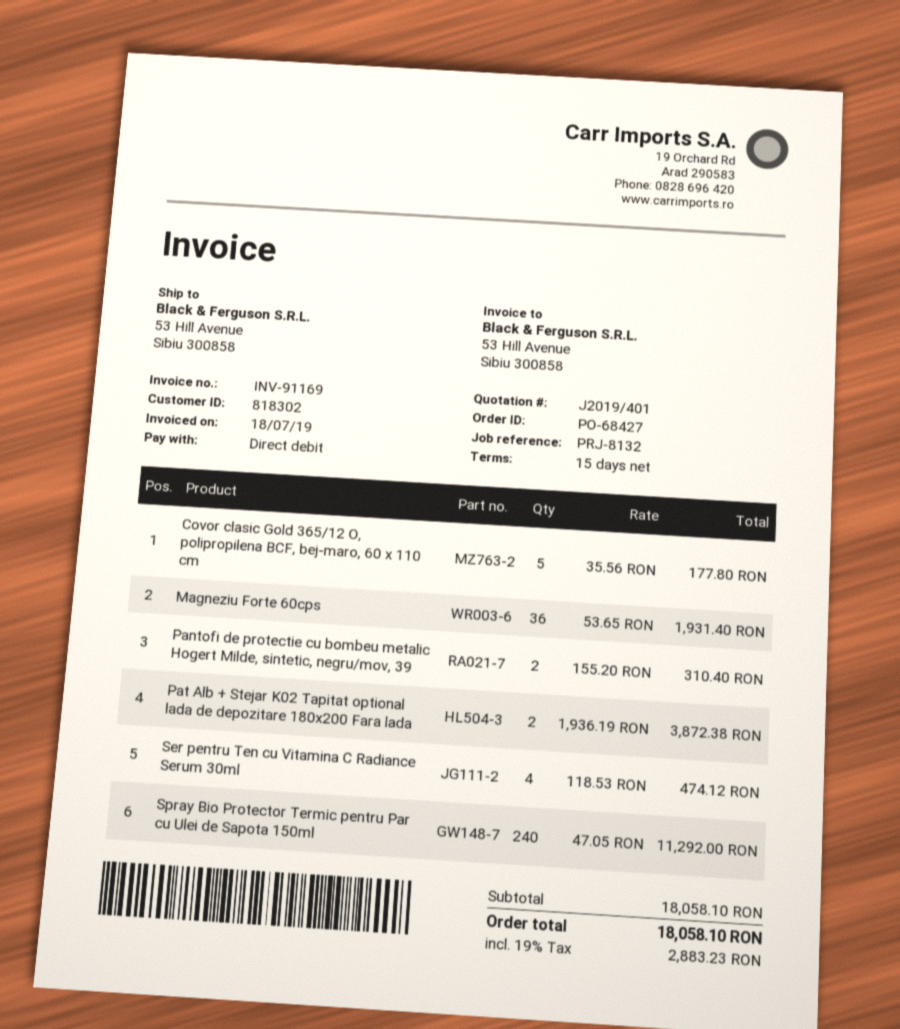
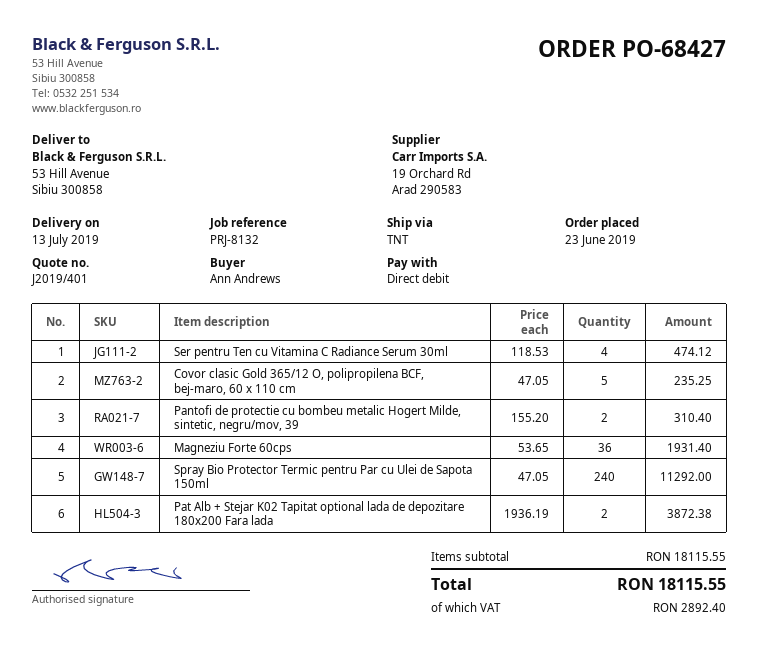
Covor clasic Gold 365/12 O, polipropilena BCF, bej-maro, 60 x 110 cm: 5 x 35.56 = 177.80 -> 5 x 47.05 = 235.25
subtotal: 18058.10 -> 18115.55
tax: 2883.23 -> 2892.40
total: 18058.10 -> 18115.55

